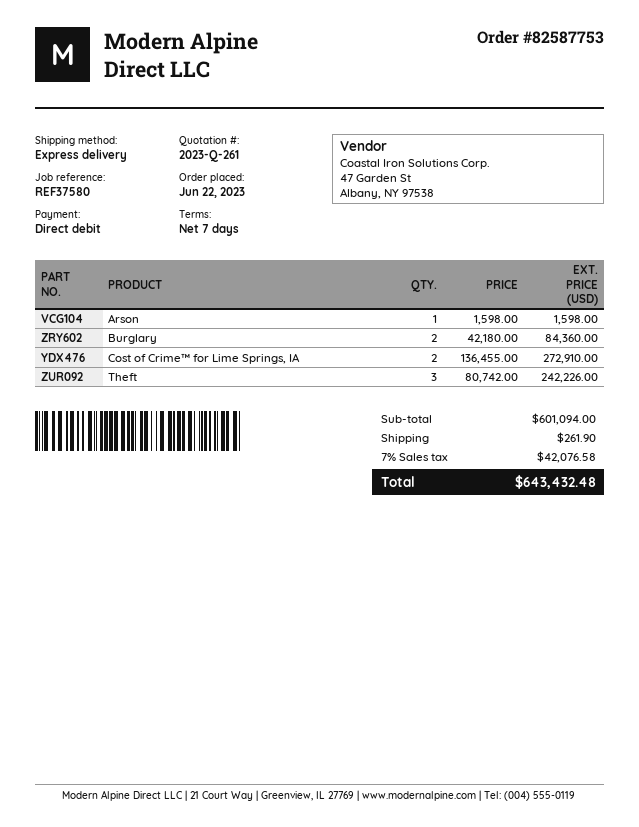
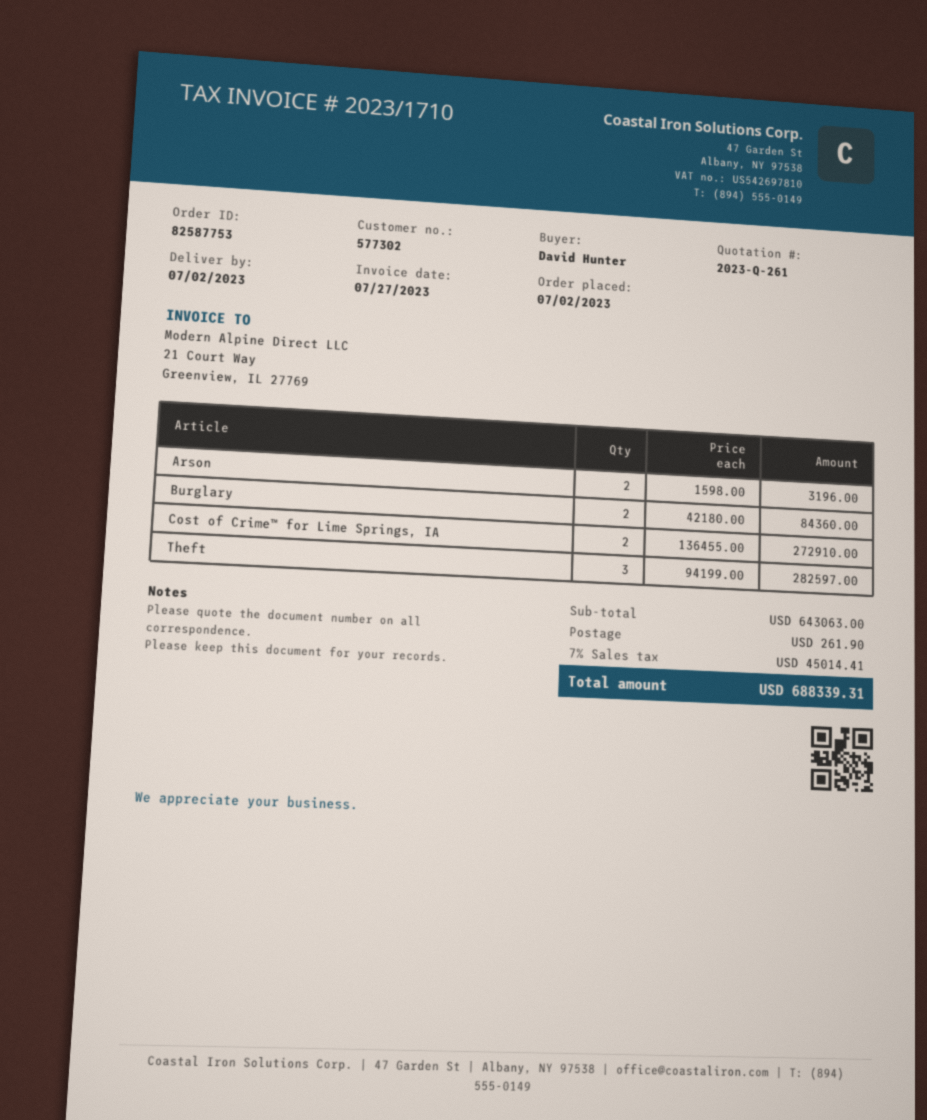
order date: 2023-06-22 -> 2023-07-02
Arson: 1 x 1598.00 = 1598.00 -> 2 x 1598.00 = 3196.00
Theft: 3 x 80742.00 = 242226.00 -> 3 x 94199.00 = 282597.00
subtotal: 601094.00 -> 643063.00
tax: 7% = 42076.58 -> 7% = 45014.41
total: 643432.48 -> 688339.31

